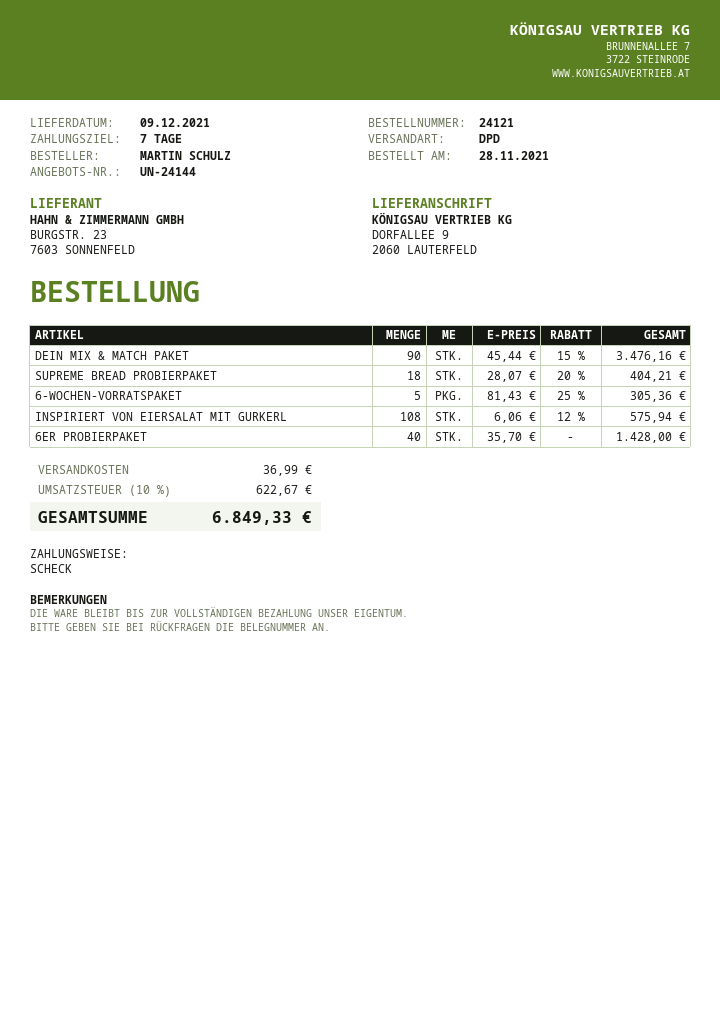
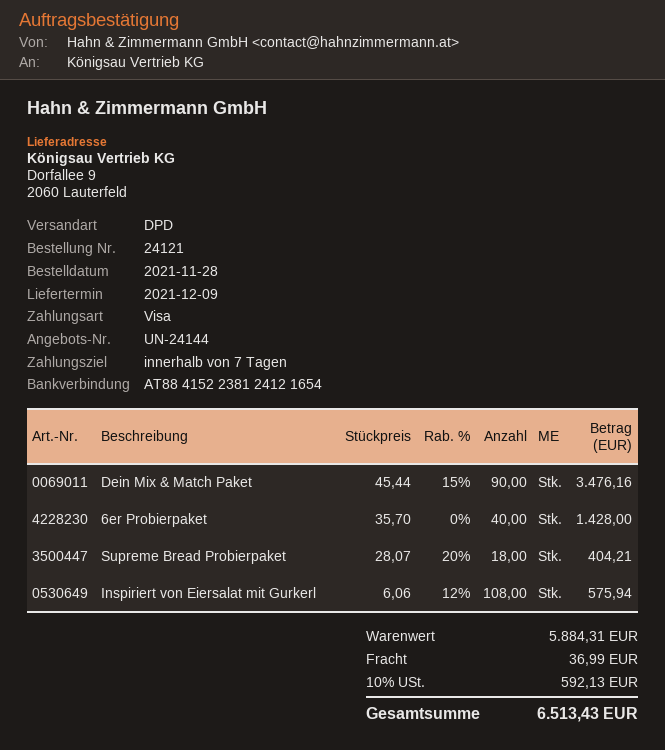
payment method: cheque -> Visa
6-WOCHEN-VORRATSPAKET: 5 x 81.43 - 25% = 305.36 -> none
tax: 10% = 622.67 -> 10% = 592.13
total: 6849.33 -> 6513.43

